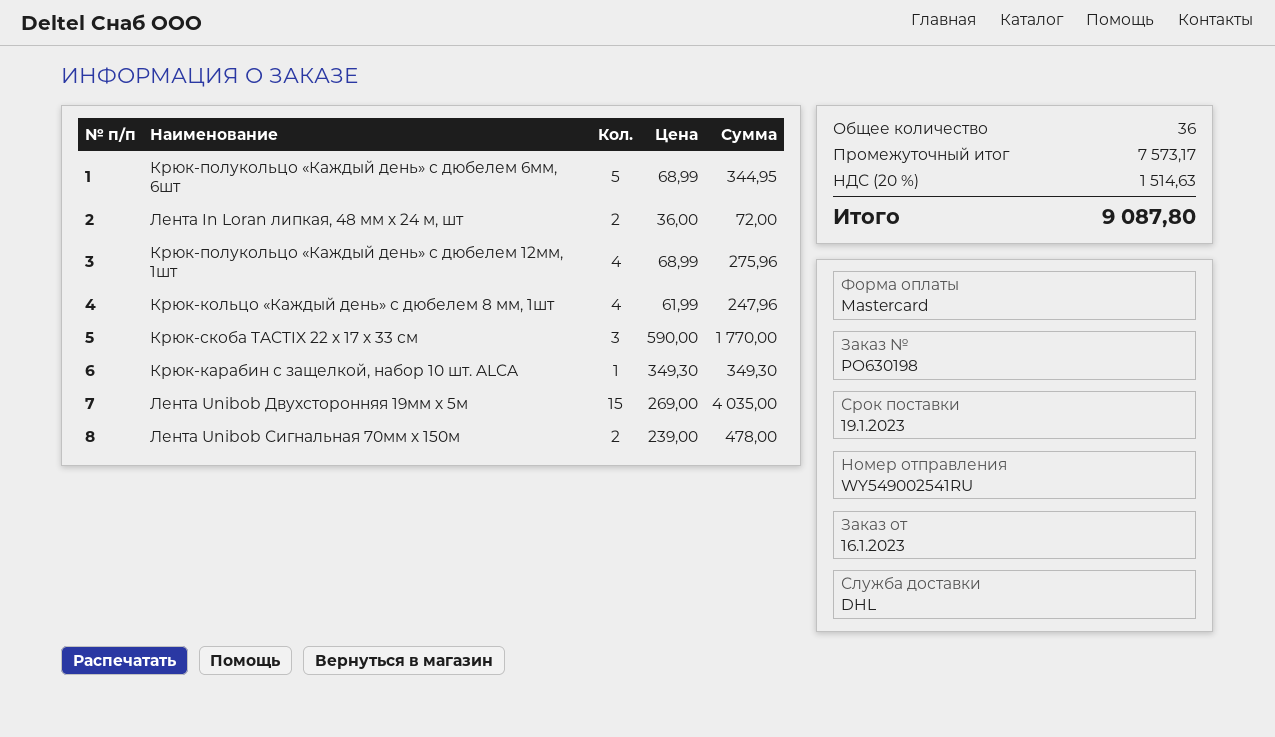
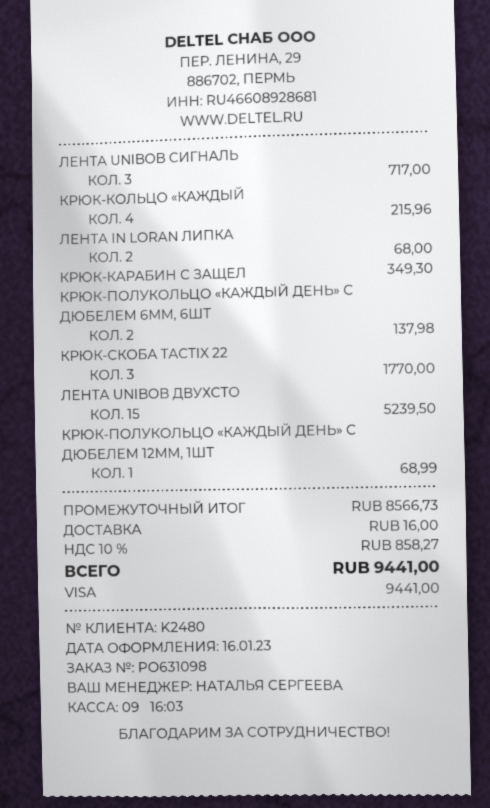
order number: PO630198 -> PO631098
payment method: Mastercard -> Visa
Крюк-полукольцо «Каждый день» с дюбелем 6мм, 6шт: 5 for 344.95 -> 2 for 137.98
Лента In Loran липкая, 48 мм х 24 м, шт: 2 for 72.00 -> 2 for 68.00
Крюк-полукольцо «Каждый день» с дюбелем 12мм, 1шт: 4 for 275.96 -> 1 for 68.99
Крюк-кольцо «Каждый день» с дюбелем 8 мм, 1шт: 4 for 247.96 -> 4 for 215.96
Лента Unibob Двухсторонняя 19мм х 5м: 15 for 4035.00 -> 15 for 5239.50
Лента Unibob Сигнальная 70мм х 150м: 2 for 478.00 -> 3 for 717.00
subtotal: 7573.17 -> 8566.73
shipping: none -> 16.00
tax: 20% = 1514.63 -> 10% = 858.27
total: 9087.80 -> 9441.00

